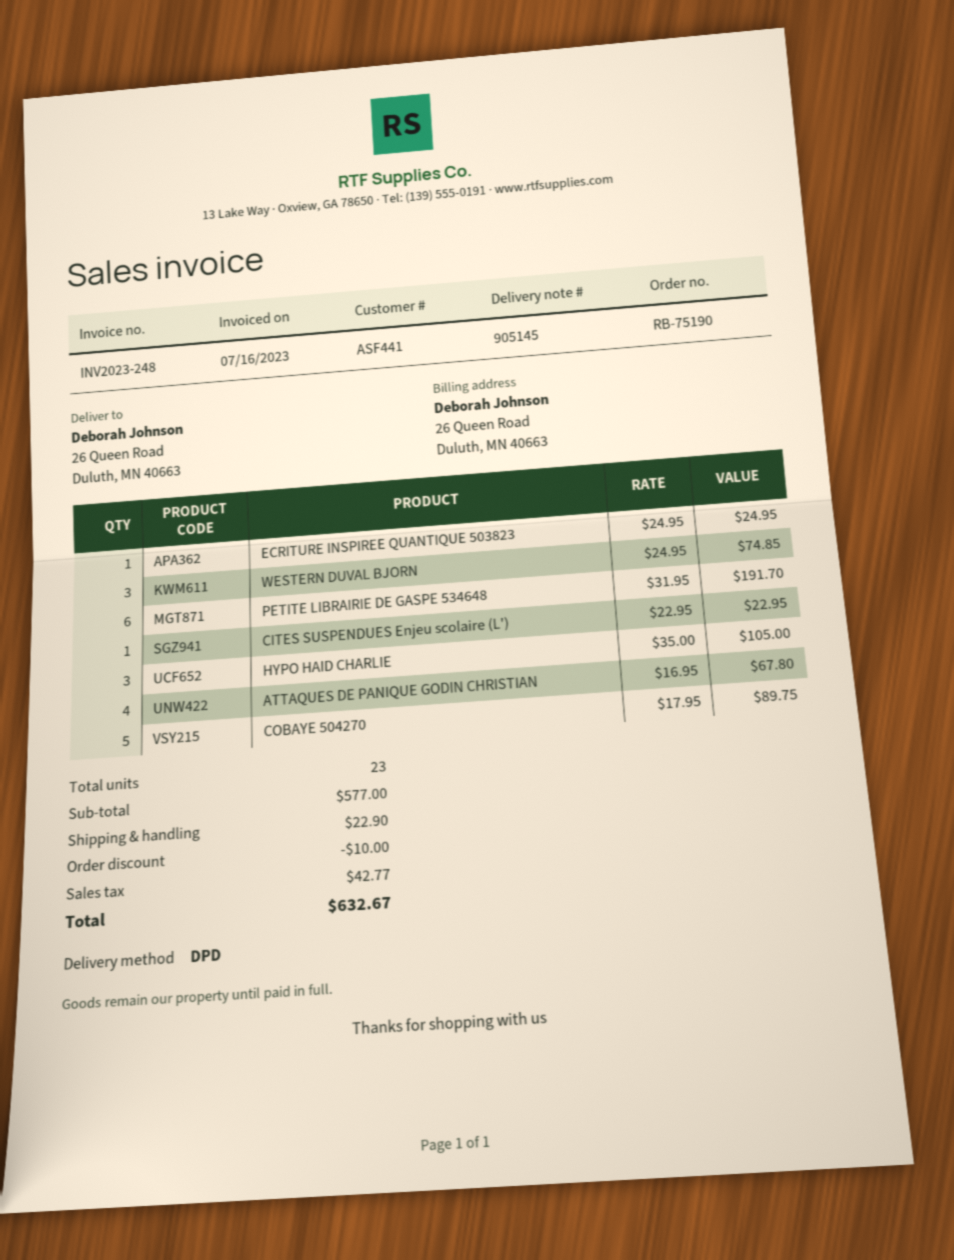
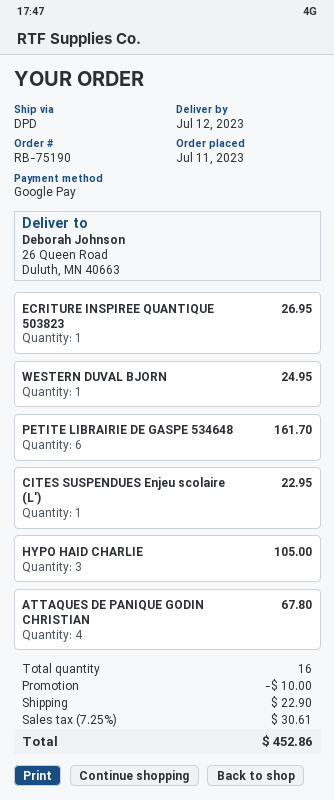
ECRITURE INSPIREE QUANTIQUE 503823: 1 for 24.95 -> 1 for 26.95
WESTERN DUVAL BJORN: 3 for 74.85 -> 1 for 24.95
PETITE LIBRAIRIE DE GASPE 534648: 6 for 191.70 -> 6 for 161.70
COBAYE 504270: 5 for 89.75 -> none
total quantity: 23 -> 16
tax: 42.77 -> 30.61
total: 632.67 -> 452.86

